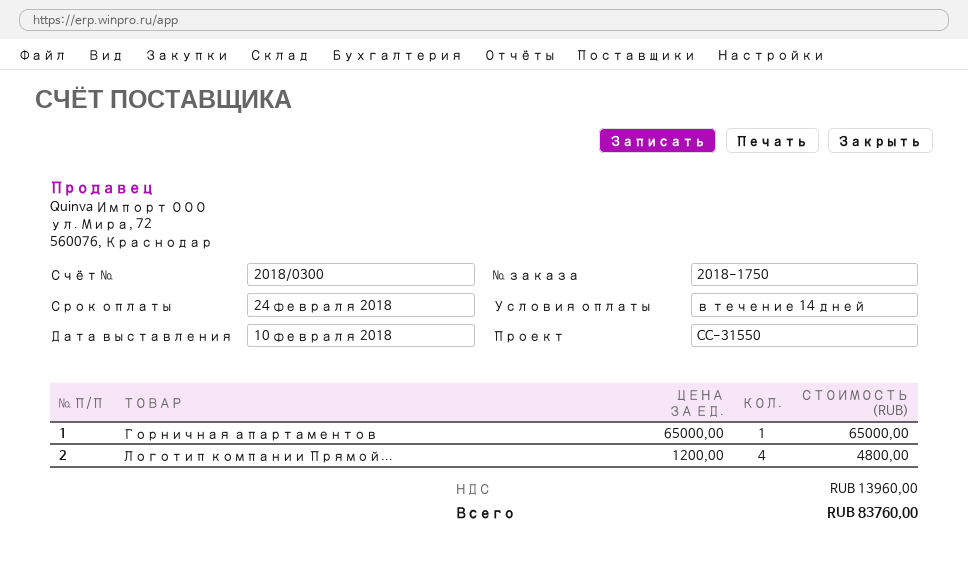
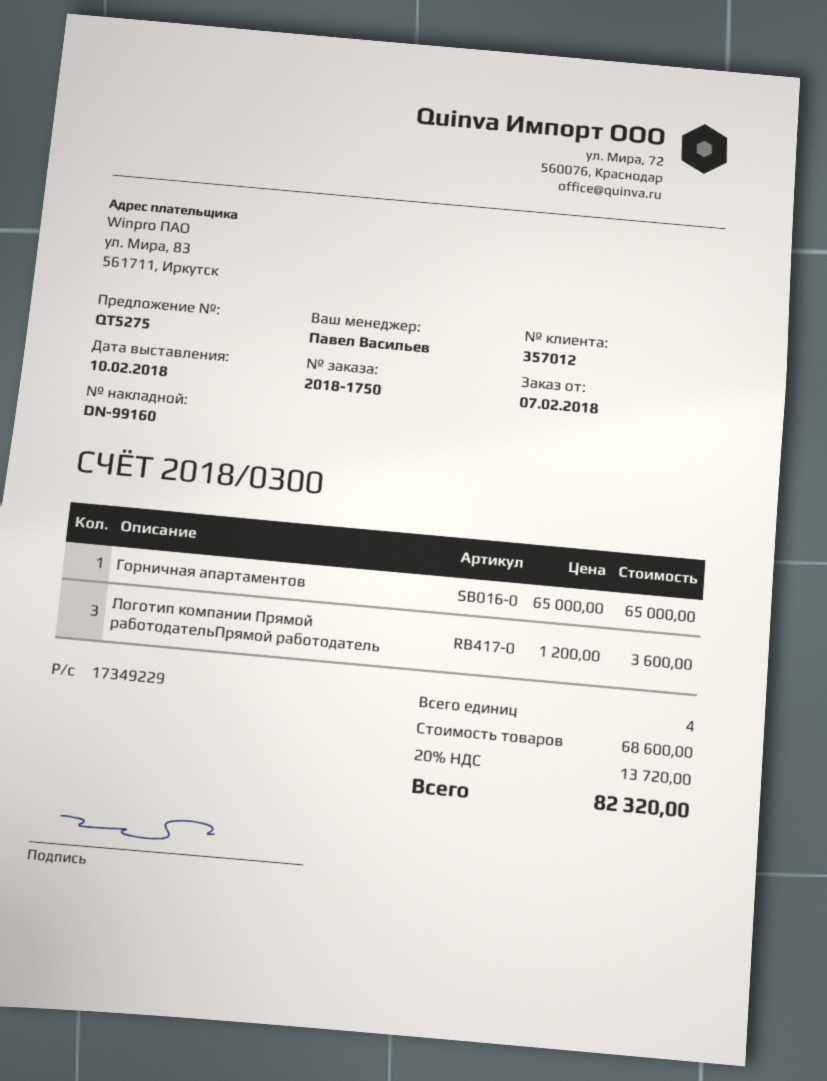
Логотип компании Прямой...: 4 x 1200.00 = 4800.00 -> 3 x 1200.00 = 3600.00
tax: 13960.00 -> 13720.00
total: 83760.00 -> 82320.00

